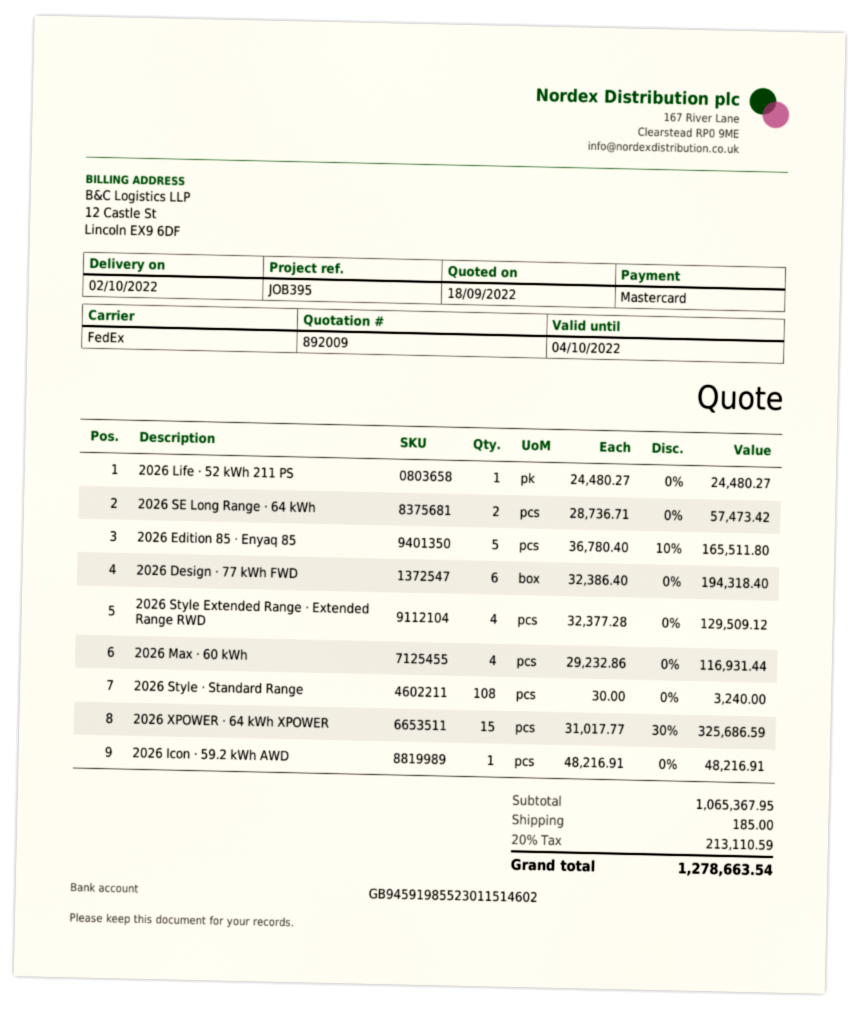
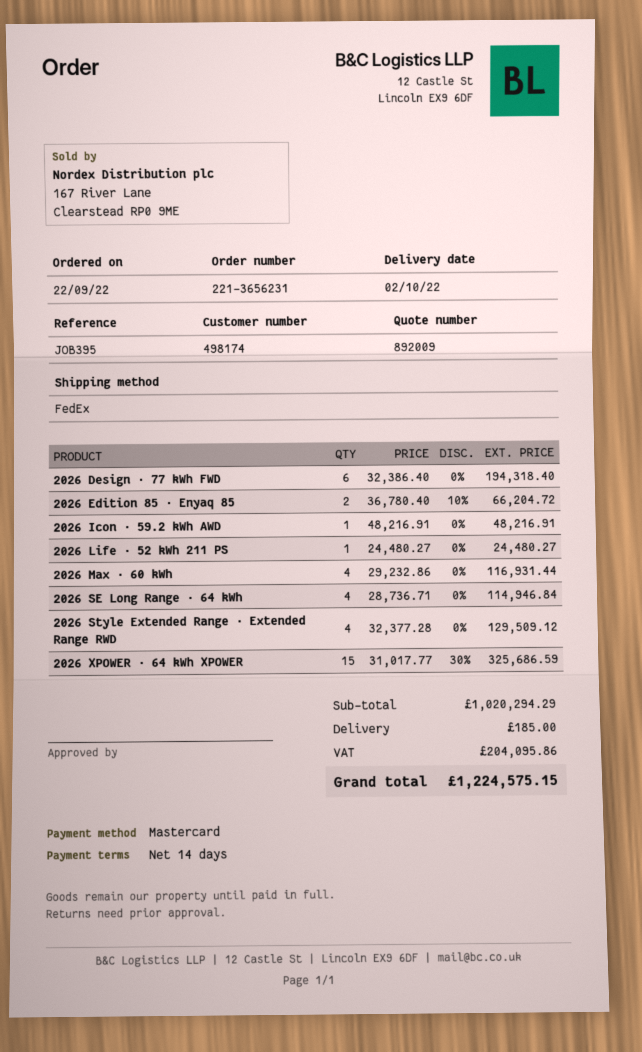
2026 SE Long Range · 64 kWh: 2 x 28736.71 = 57473.42 -> 4 x 28736.71 = 114946.84
2026 Edition 85 · Enyaq 85: 5 x 36780.40 - 10% = 165511.80 -> 2 x 36780.40 - 10% = 66204.72
2026 Style · Standard Range: 108 x 30.00 = 3240.00 -> none
subtotal: 1065367.95 -> 1020294.29
tax: 213110.59 -> 204095.86
total: 1278663.54 -> 1224575.15

